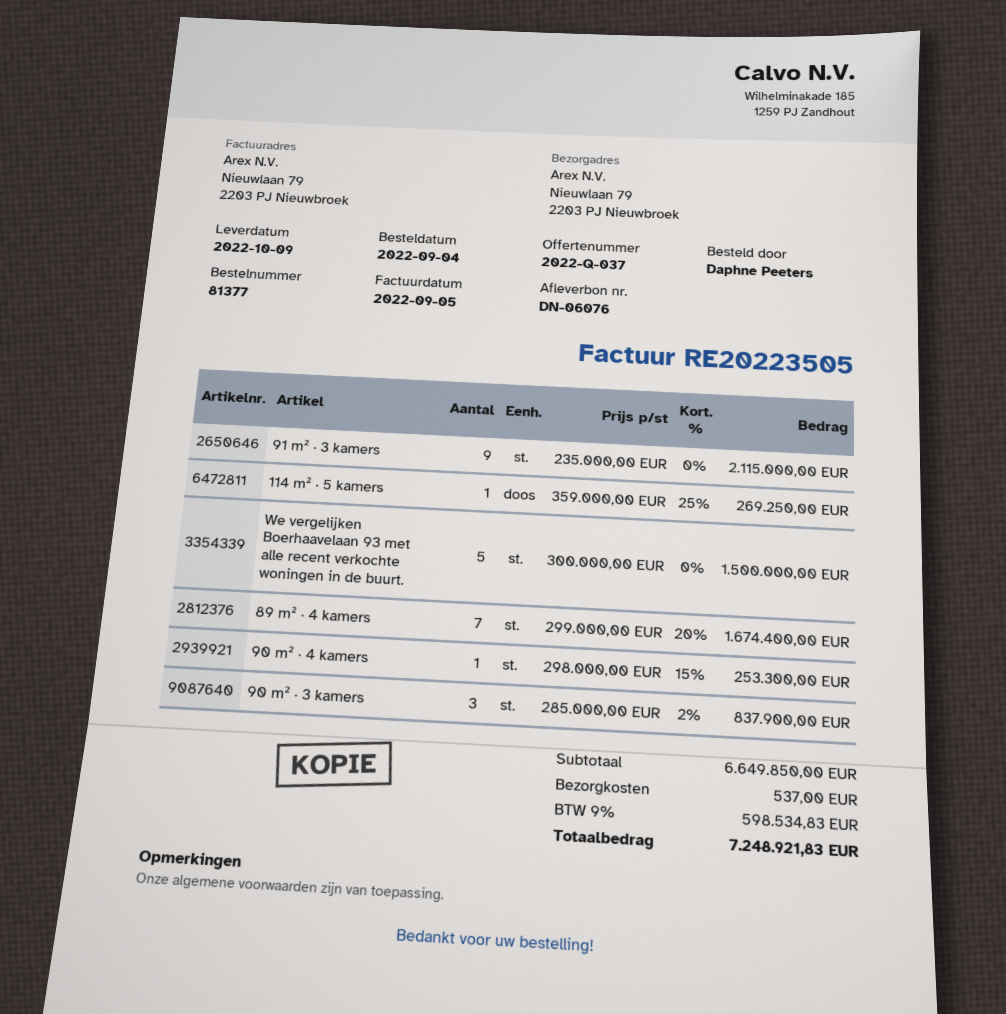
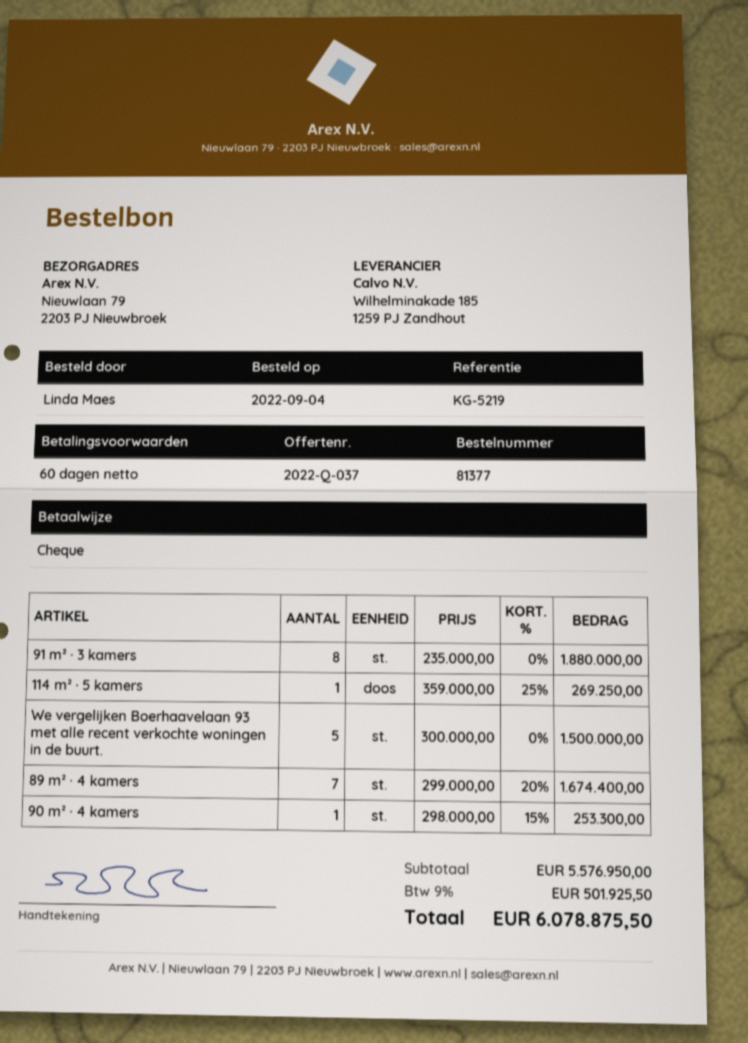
ordered by: Daphne Peeters -> Linda Maes
91 m² · 3 kamers: 9 x 235000.00 = 2115000.00 -> 8 x 235000.00 = 1880000.00
90 m² · 3 kamers: 3 x 285000.00 - 2% = 837900.00 -> none
subtotal: 6649850.00 -> 5576950.00
shipping: 537.00 -> none
tax: 9% = 598534.83 -> 9% = 501925.50
total: 7248921.83 -> 6078875.50

